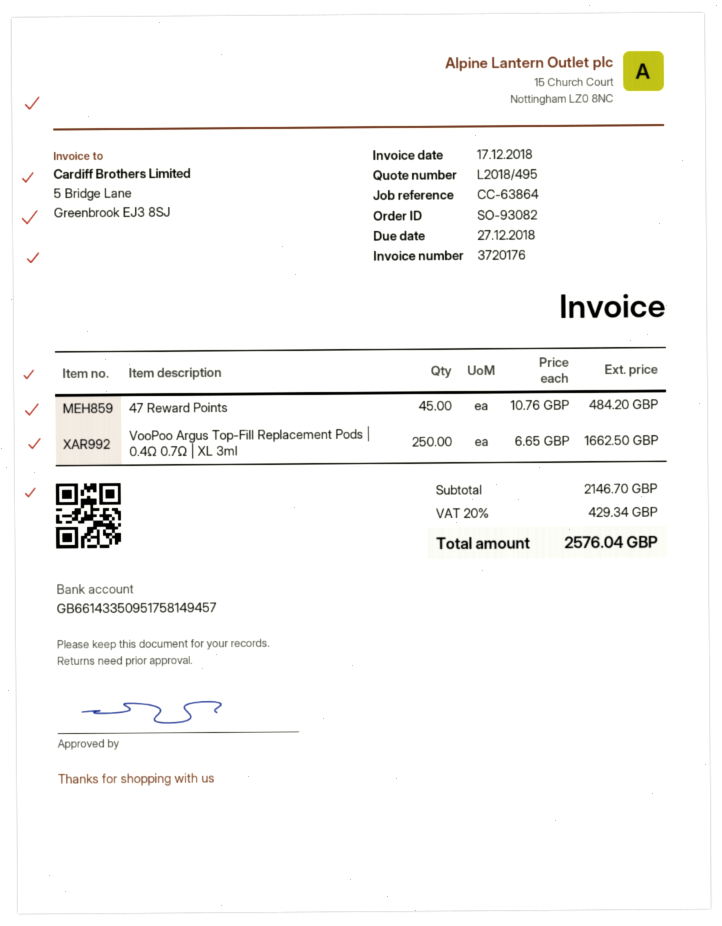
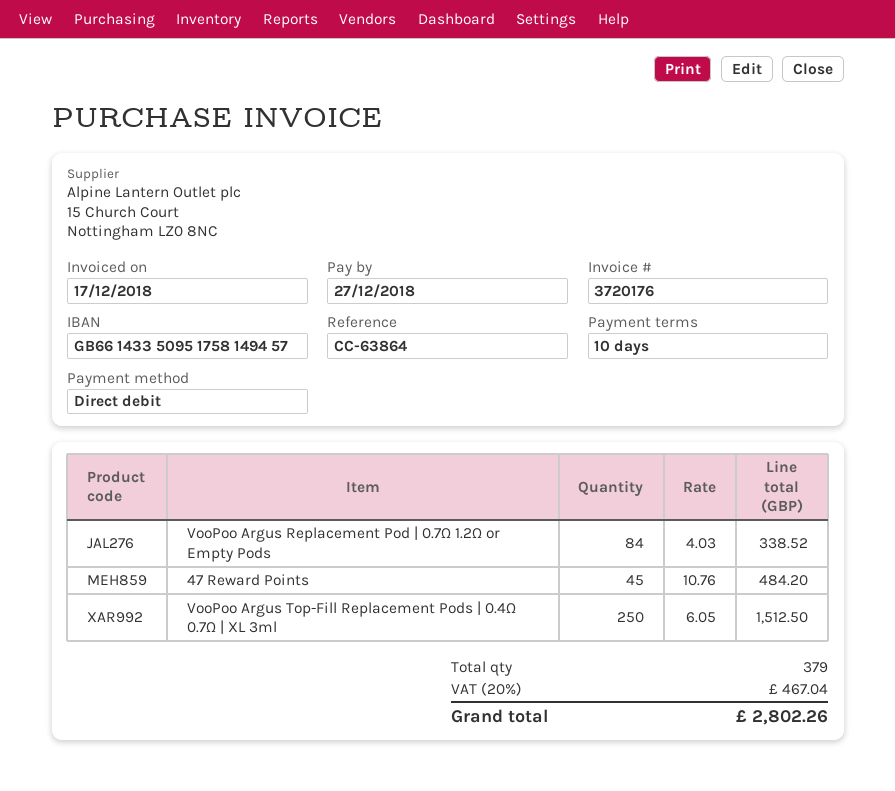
VooPoo Argus Top-Fill Replacement Pods | 0.4Ω 0.7Ω | XL 3ml: 250 x 6.65 = 1662.50 -> 250 x 6.05 = 1512.50
VooPoo Argus Replacement Pod | 0.7Ω 1.2Ω or Empty Pods: none -> 84 x 4.03 = 338.52
tax: 20% = 429.34 -> 20% = 467.04
total: 2576.04 -> 2802.26

